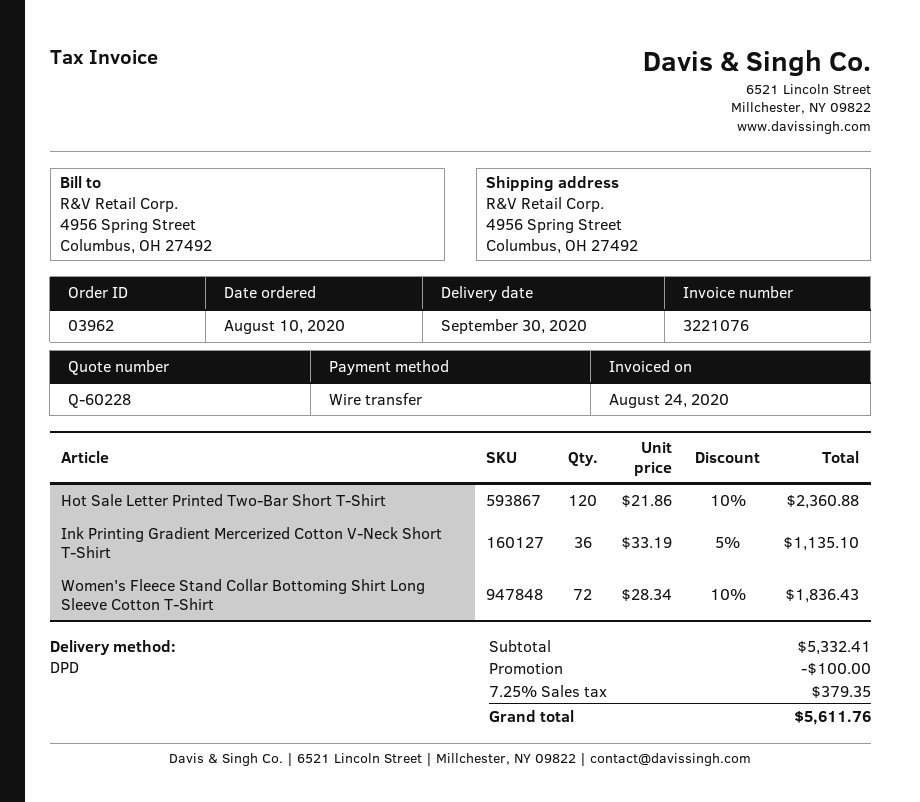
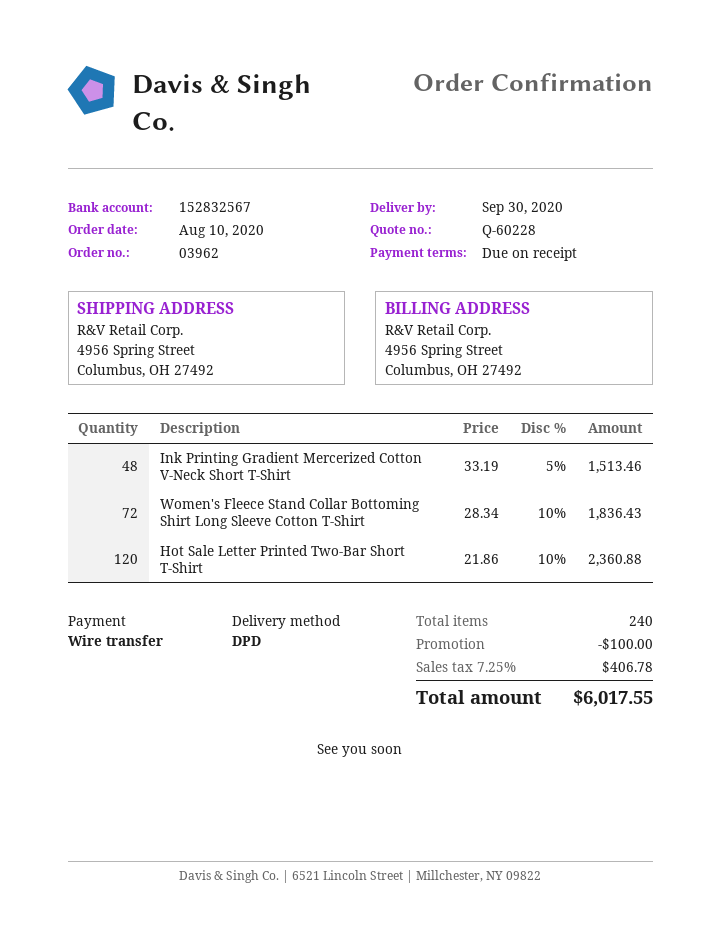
Ink Printing Gradient Mercerized Cotton V-Neck Short T-Shirt: 36 x 33.19 - 5% = 1135.10 -> 48 x 33.19 - 5% = 1513.46
tax: 7.25% = 379.35 -> 7.25% = 406.78
total: 5611.76 -> 6017.55

